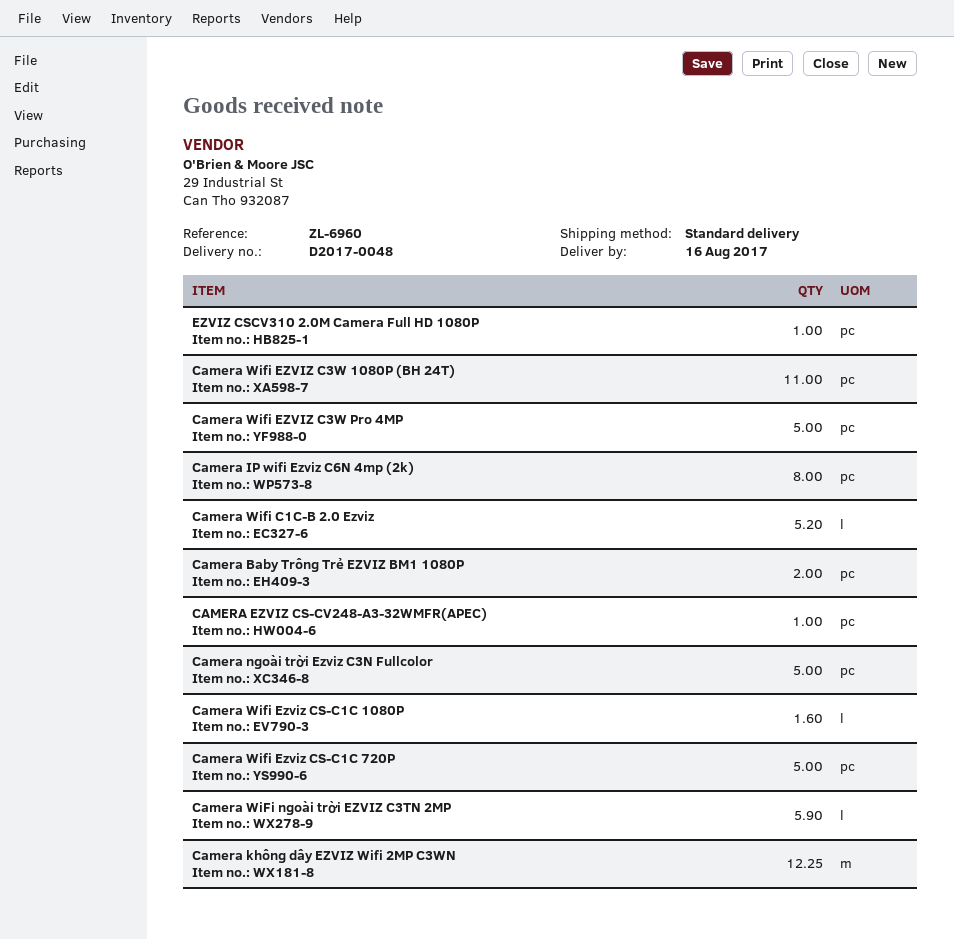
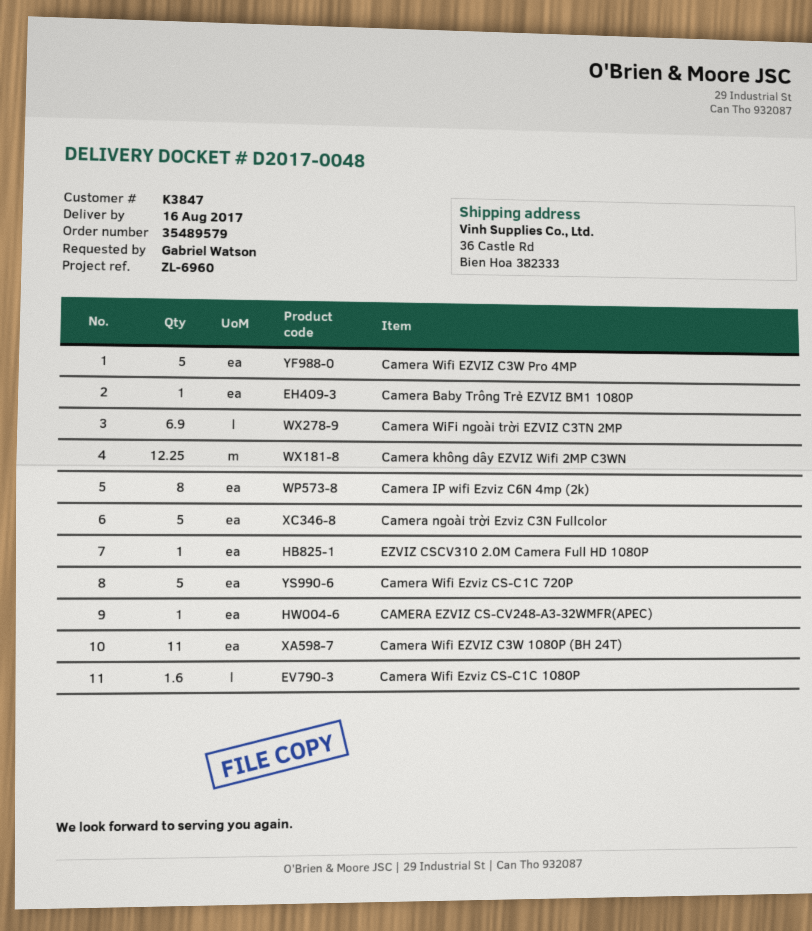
Camera Wifi C1C-B 2.0 Ezviz: 5.2 -> none
Camera Baby Trông Trẻ EZVIZ BM1 1080P: 2 -> 1
Camera WiFi ngoài trời EZVIZ C3TN 2MP: 5.9 -> 6.9

